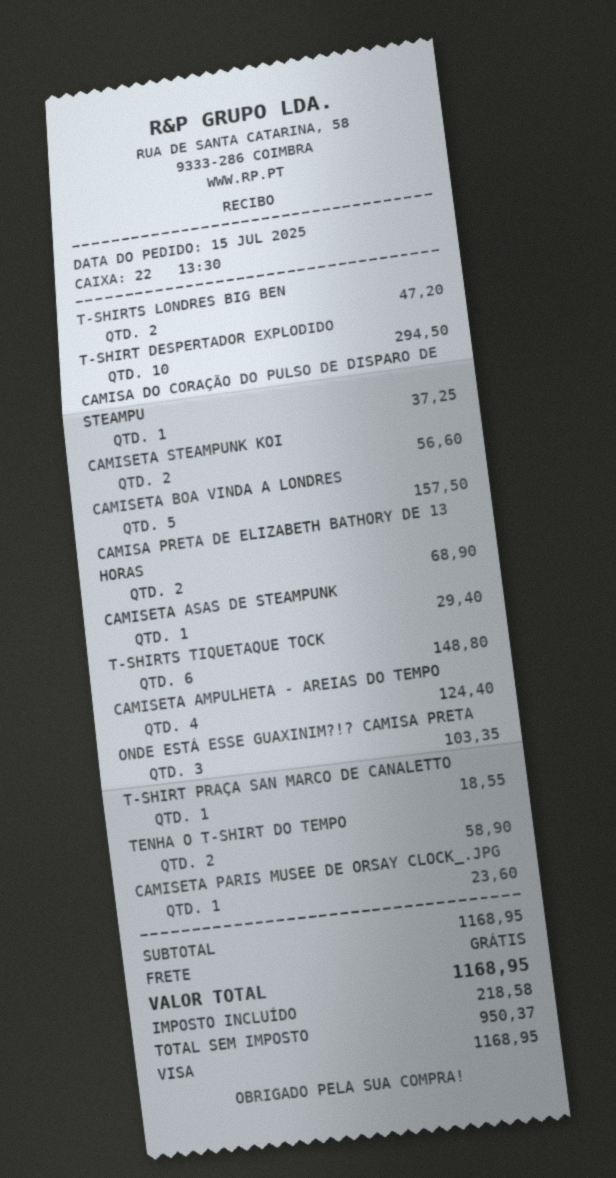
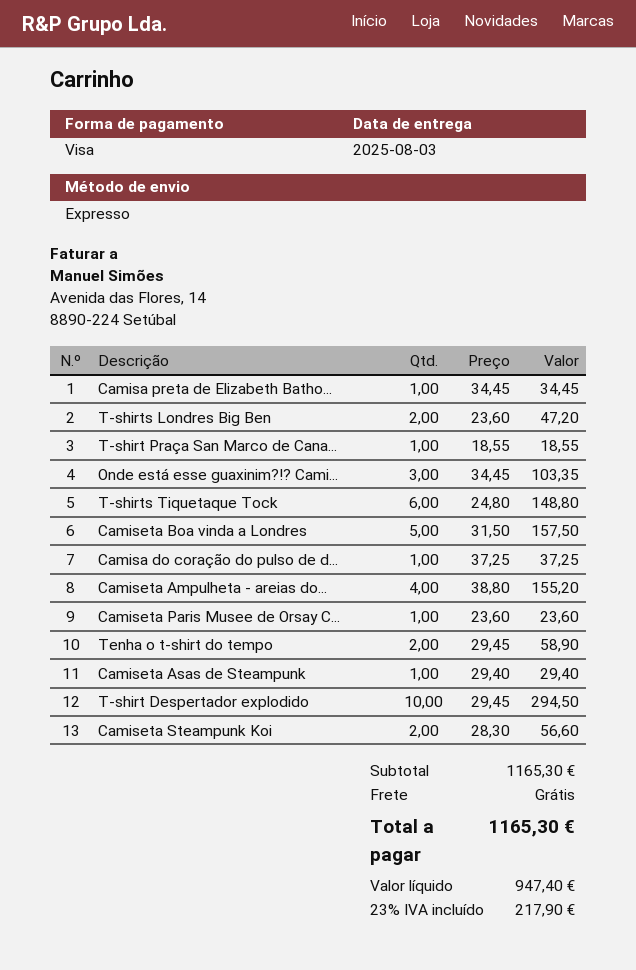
CAMISA PRETA DE ELIZABETH BATHORY DE 13 HORAS: 2 for 68.90 -> 1 for 34.45
CAMISETA AMPULHETA - AREIAS DO TEMPO: 4 for 124.40 -> 4 for 155.20
subtotal: 1168.95 -> 1165.30
net: 950.37 -> 947.40
tax: 218.58 -> 217.90
total: 1168.95 -> 1165.30

